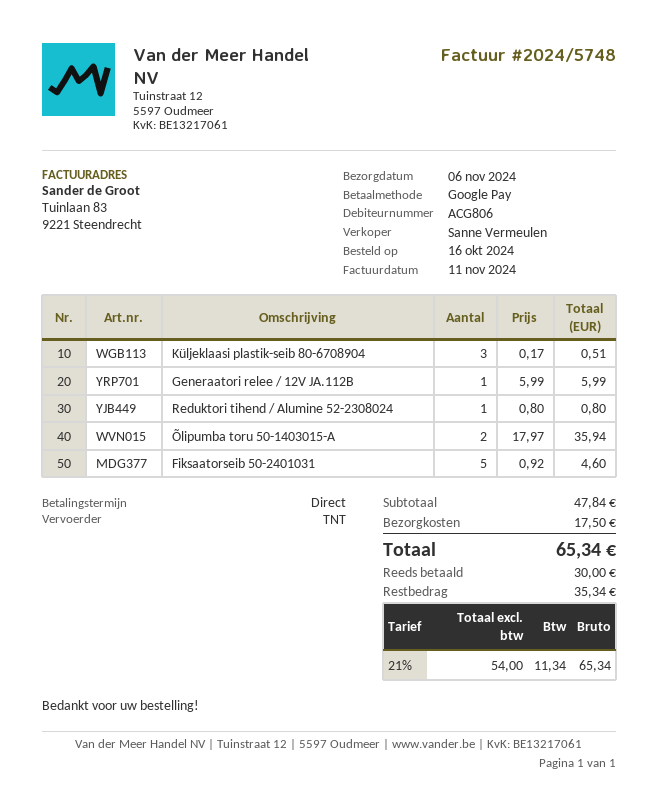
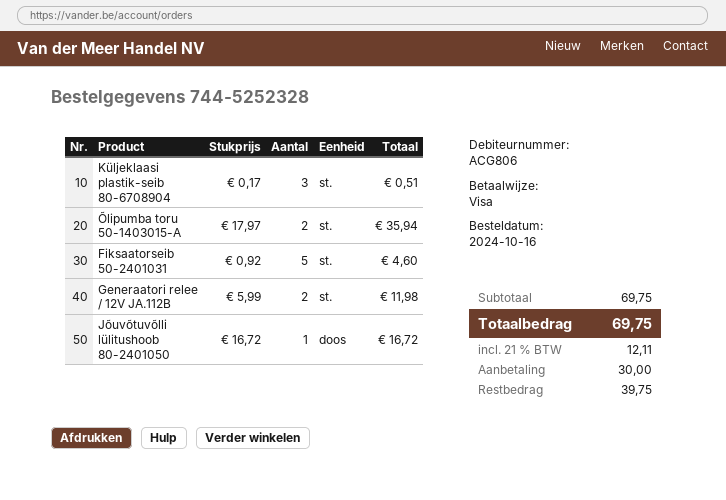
payment method: Google Pay -> Visa
Generaatori relee / 12V JA.112B: 1 x 5.99 = 5.99 -> 2 x 5.99 = 11.98
Reduktori tihend / Alumine 52-2308024: 1 x 0.80 = 0.80 -> none
Jõuvõtuvõlli lülitushoob 80-2401050: none -> 1 x 16.72 = 16.72
subtotal: 47.84 -> 69.75
shipping: 17.50 -> none
tax: 21% = 11.34 -> 21% = 12.11
total: 65.34 -> 69.75
balance: 35.34 -> 39.75

